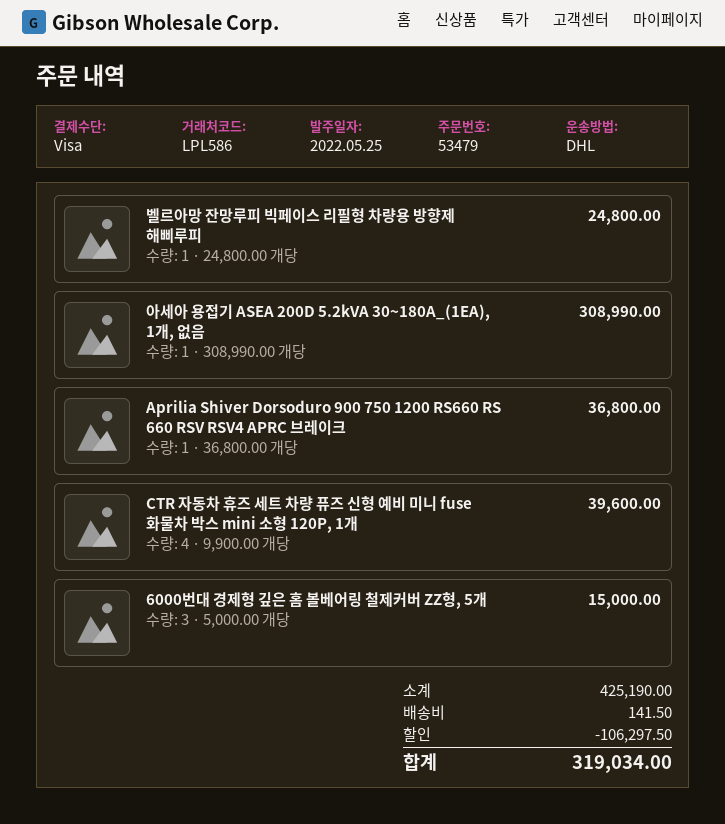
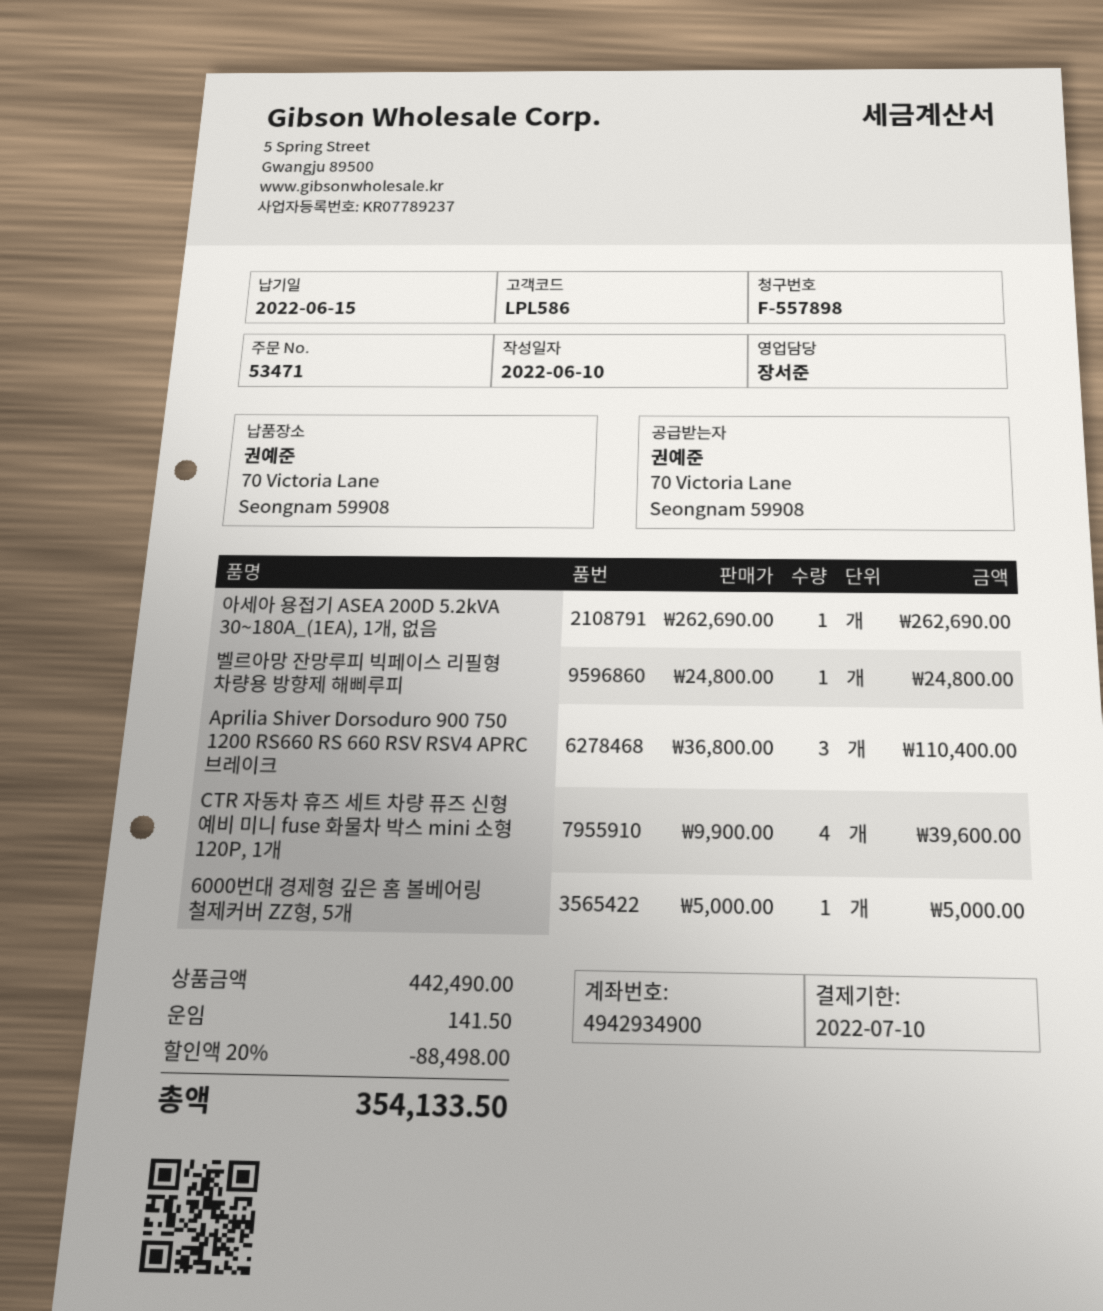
order number: 53479 -> 53471
아세아 용접기 ASEA 200D 5.2kVA 30~180A_(1EA), 1개, 없음: 1 x 308990.00 = 308990.00 -> 1 x 262690.00 = 262690.00
Aprilia Shiver Dorsoduro 900 750 1200 RS660 RS 660 RSV RSV4 APRC 브레이크: 1 x 36800.00 = 36800.00 -> 3 x 36800.00 = 110400.00
6000번대 경제형 깊은 홈 볼베어링 철제커버 ZZ형, 5개: 3 x 5000.00 = 15000.00 -> 1 x 5000.00 = 5000.00
subtotal: 425190.00 -> 442490.00
discount: 106297.50 -> 88498.00
total: 319034.00 -> 354133.50

